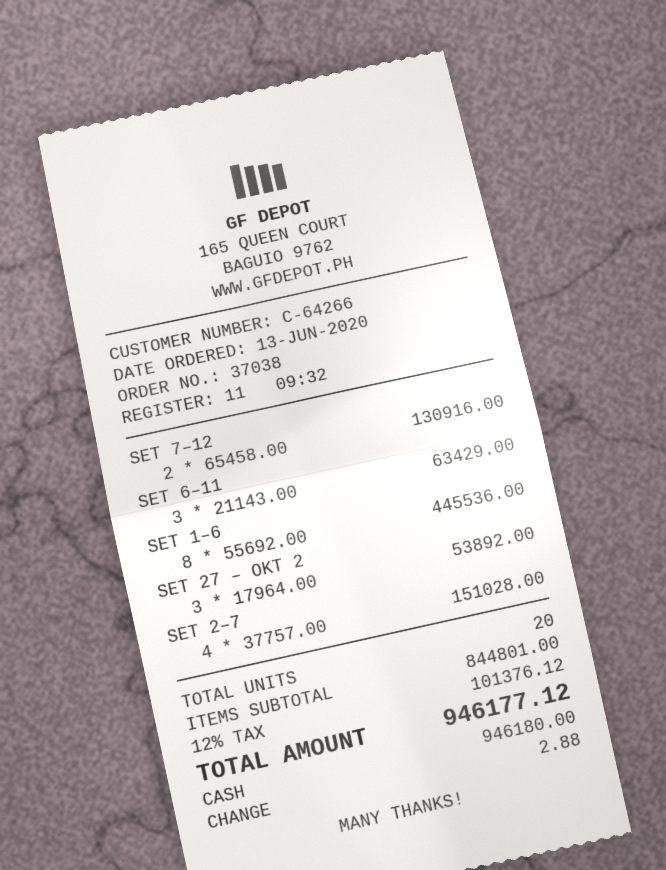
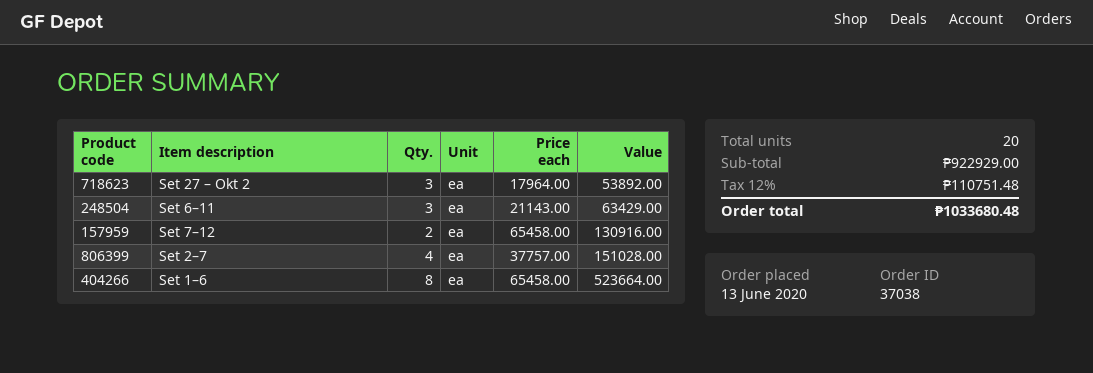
SET 1–6: 8 x 55692.00 = 445536.00 -> 8 x 65458.00 = 523664.00
subtotal: 844801.00 -> 922929.00
tax: 12% = 101376.12 -> 12% = 110751.48
total: 946177.12 -> 1033680.48

